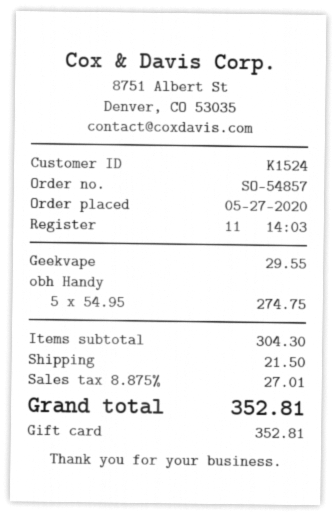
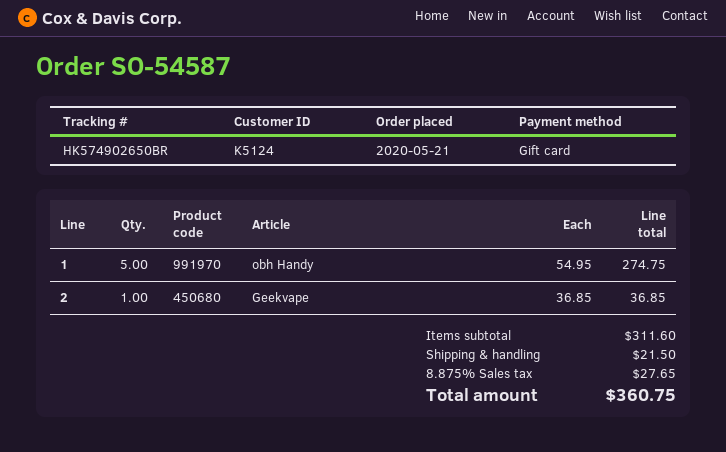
order number: SO-54857 -> SO-54587
order date: 2020-05-27 -> 2020-05-21
customer number: K1524 -> K5124
Geekvape: 1 x 29.55 = 29.55 -> 1 x 36.85 = 36.85
subtotal: 304.30 -> 311.60
tax: 8.875% = 27.01 -> 8.875% = 27.65
total: 352.81 -> 360.75

